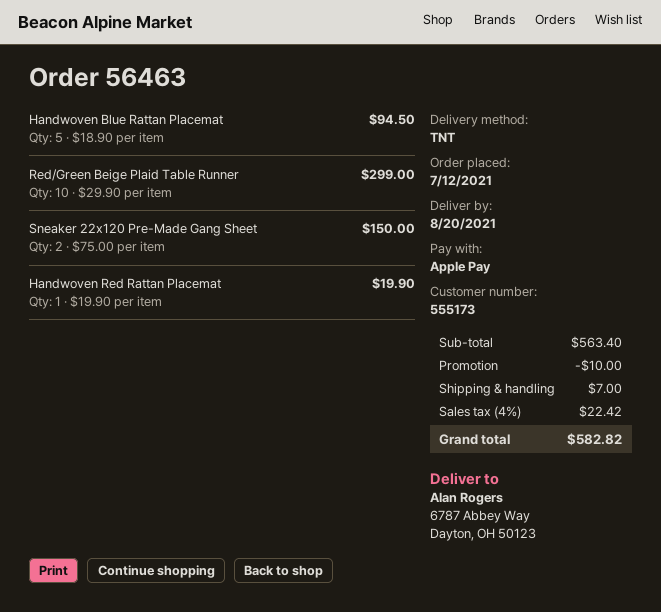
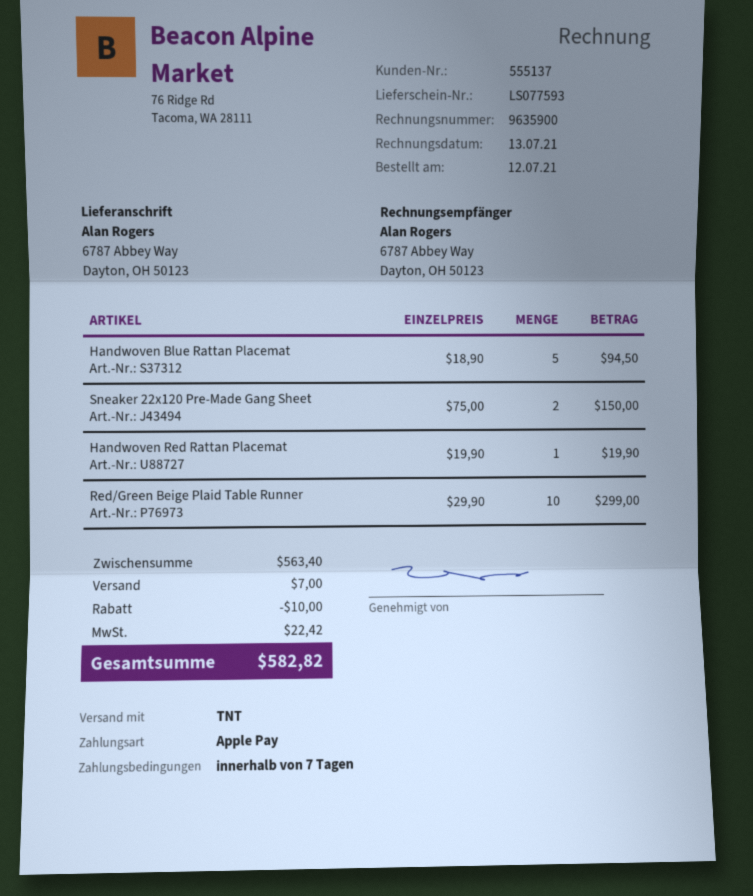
customer number: 555173 -> 555137

